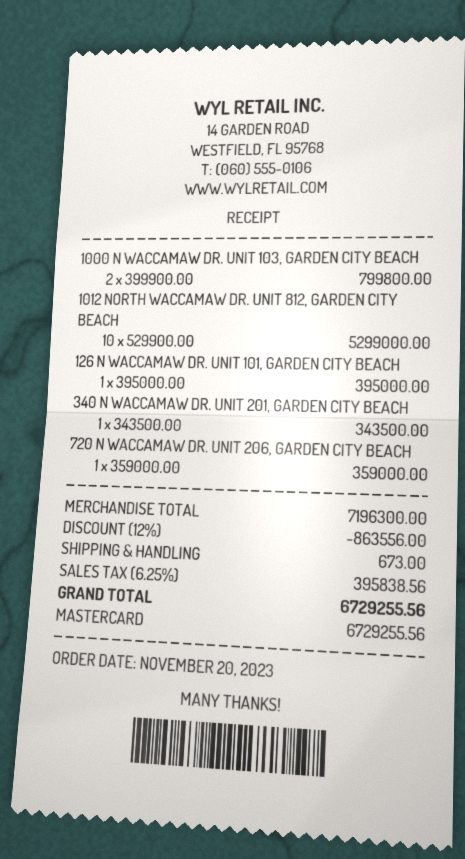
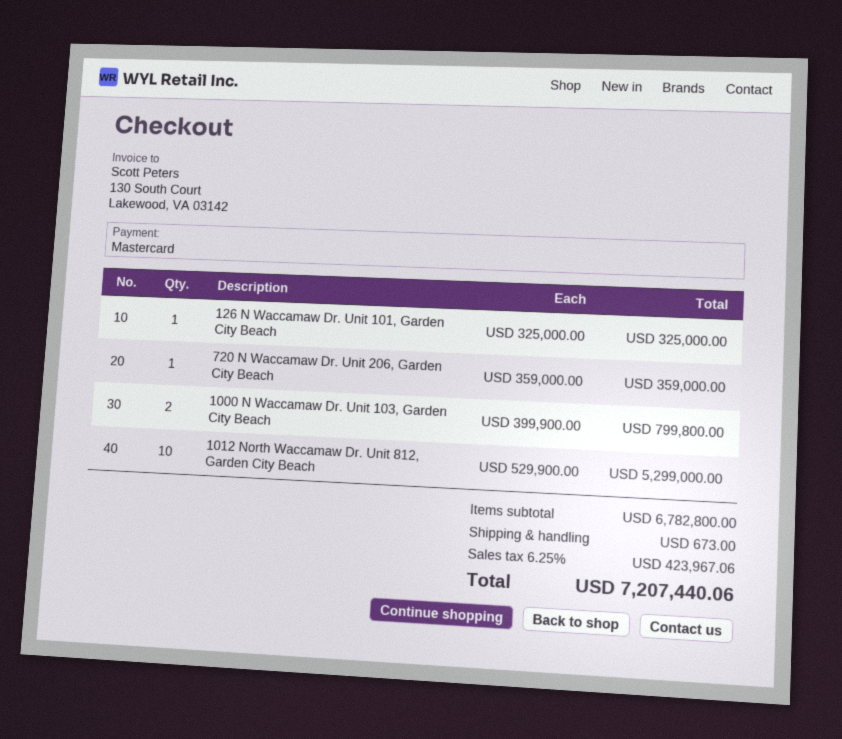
126 N WACCAMAW DR. UNIT 101, GARDEN CITY BEACH: 1 x 395000.00 = 395000.00 -> 1 x 325000.00 = 325000.00
340 N WACCAMAW DR. UNIT 201, GARDEN CITY BEACH: 1 x 343500.00 = 343500.00 -> none
subtotal: 7196300.00 -> 6782800.00
discount: 12% = 863556.00 -> none
tax: 6.25% = 395838.56 -> 6.25% = 423967.06
total: 6729255.56 -> 7207440.06

